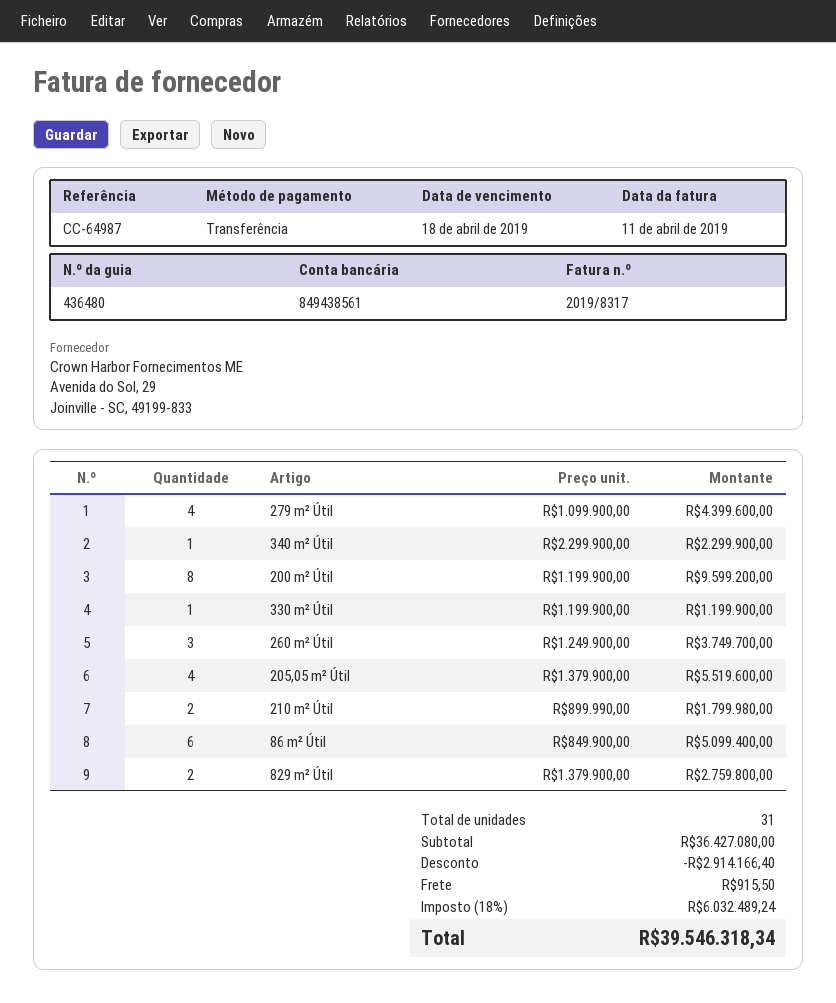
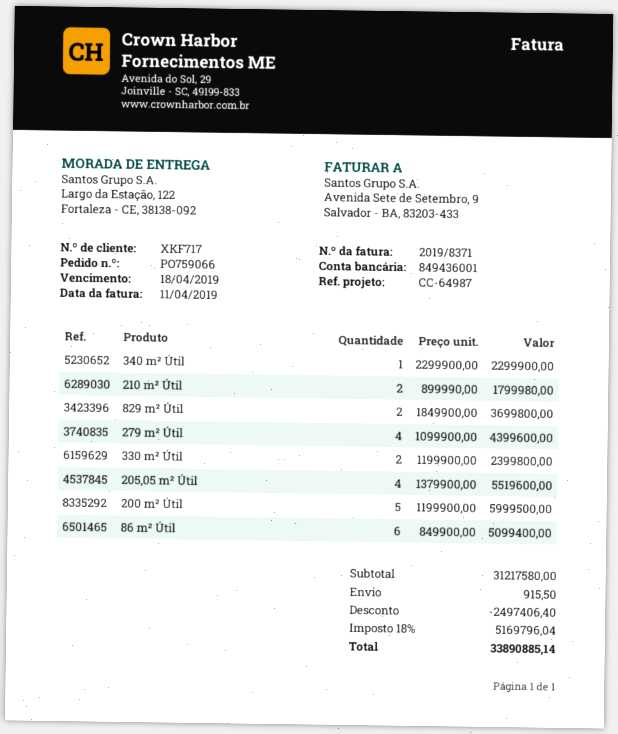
invoice number: 2019/8317 -> 2019/8371
bank account: 849438561 -> 849436001
200 m² Útil: 8 x 1199900.00 = 9599200.00 -> 5 x 1199900.00 = 5999500.00
330 m² Útil: 1 x 1199900.00 = 1199900.00 -> 2 x 1199900.00 = 2399800.00
260 m² Útil: 3 x 1249900.00 = 3749700.00 -> none
829 m² Útil: 2 x 1379900.00 = 2759800.00 -> 2 x 1849900.00 = 3699800.00
subtotal: 36427080.00 -> 31217580.00
discount: 2914166.40 -> 2497406.40
tax: 18% = 6032489.24 -> 18% = 5169796.04
total: 39546318.34 -> 33890885.14

